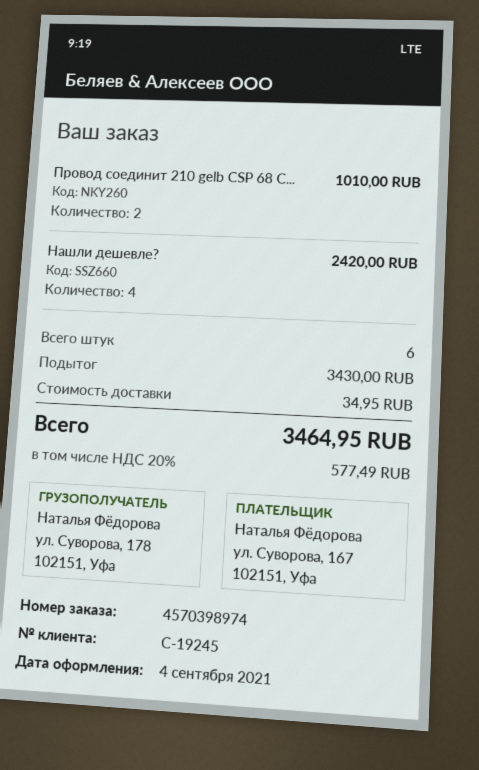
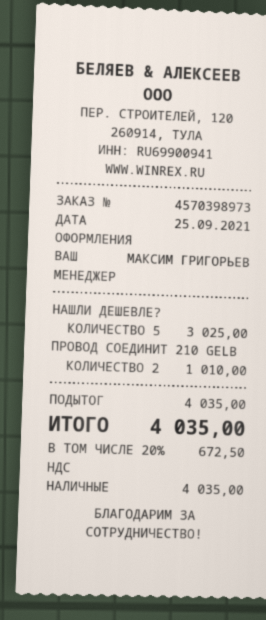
order number: 4570398974 -> 4570398973
order date: 2021-09-04 -> 2021-09-25
Нашли дешевле?: 4 for 2420.00 -> 5 for 3025.00
subtotal: 3430.00 -> 4035.00
shipping: 34.95 -> none
tax: 20% = 577.49 -> 20% = 672.50
total: 3464.95 -> 4035.00

